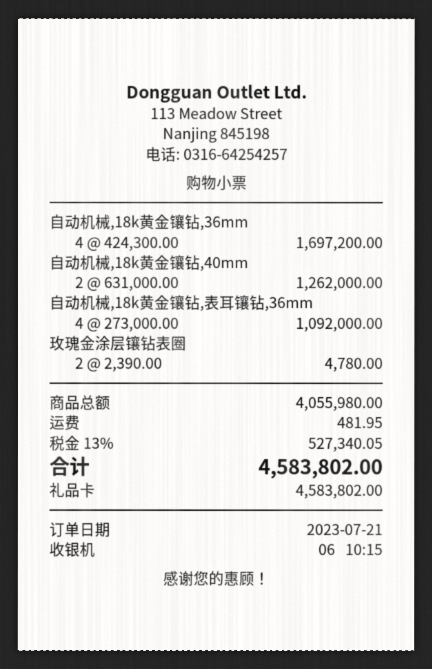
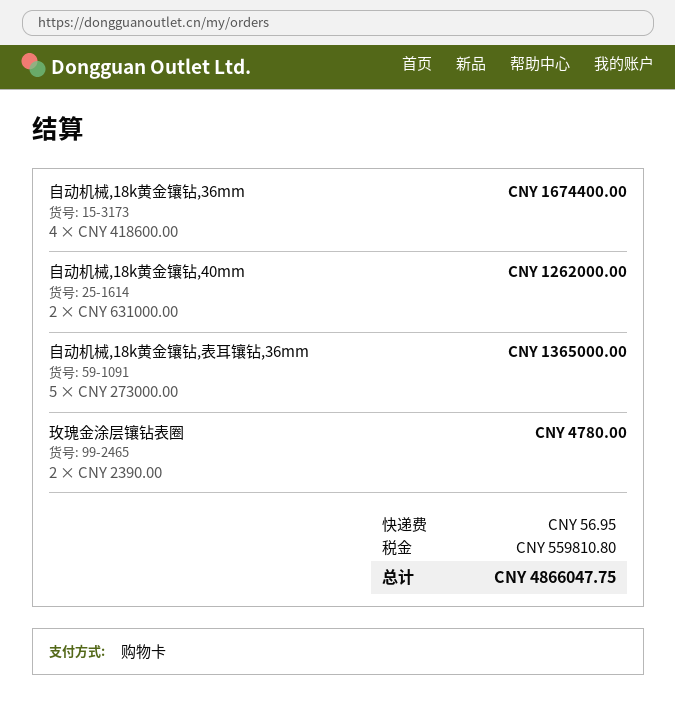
自动机械,18k黄金镶钻,36mm: 4 x 424300.00 = 1697200.00 -> 4 x 418600.00 = 1674400.00
自动机械,18k黄金镶钻,表耳镶钻,36mm: 4 x 273000.00 = 1092000.00 -> 5 x 273000.00 = 1365000.00
shipping: 481.95 -> 56.95
tax: 527340.05 -> 559810.80
total: 4583802.00 -> 4866047.75

